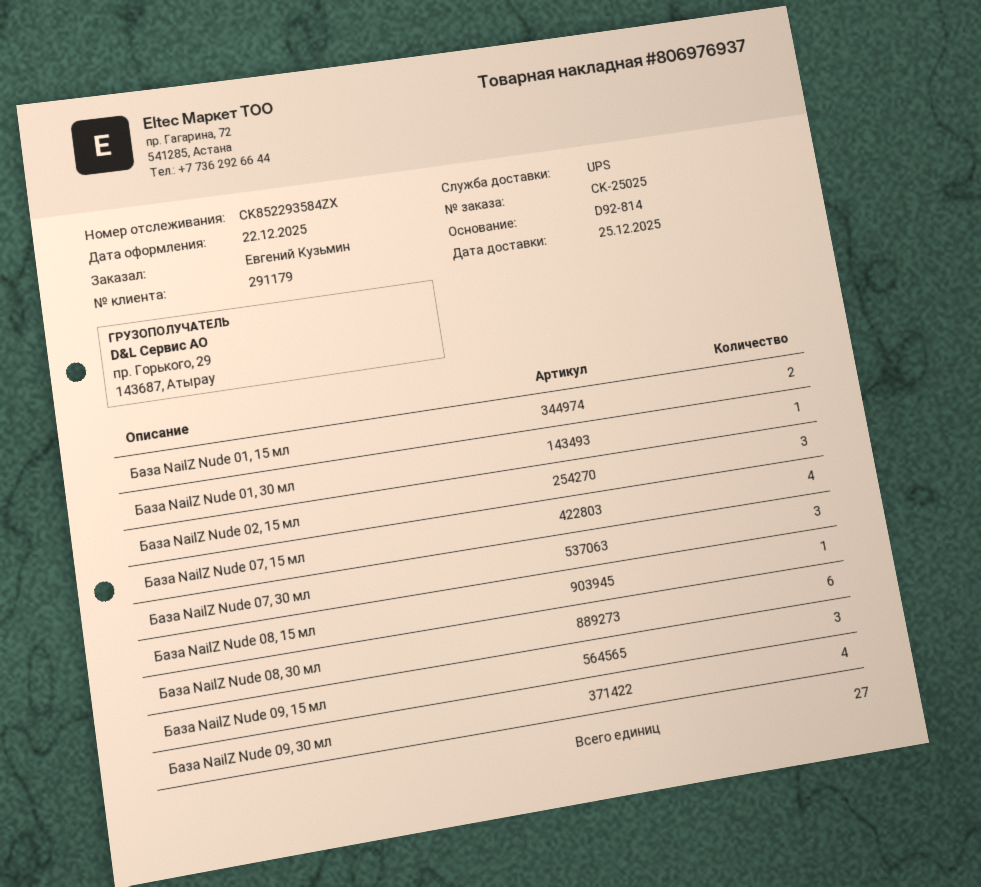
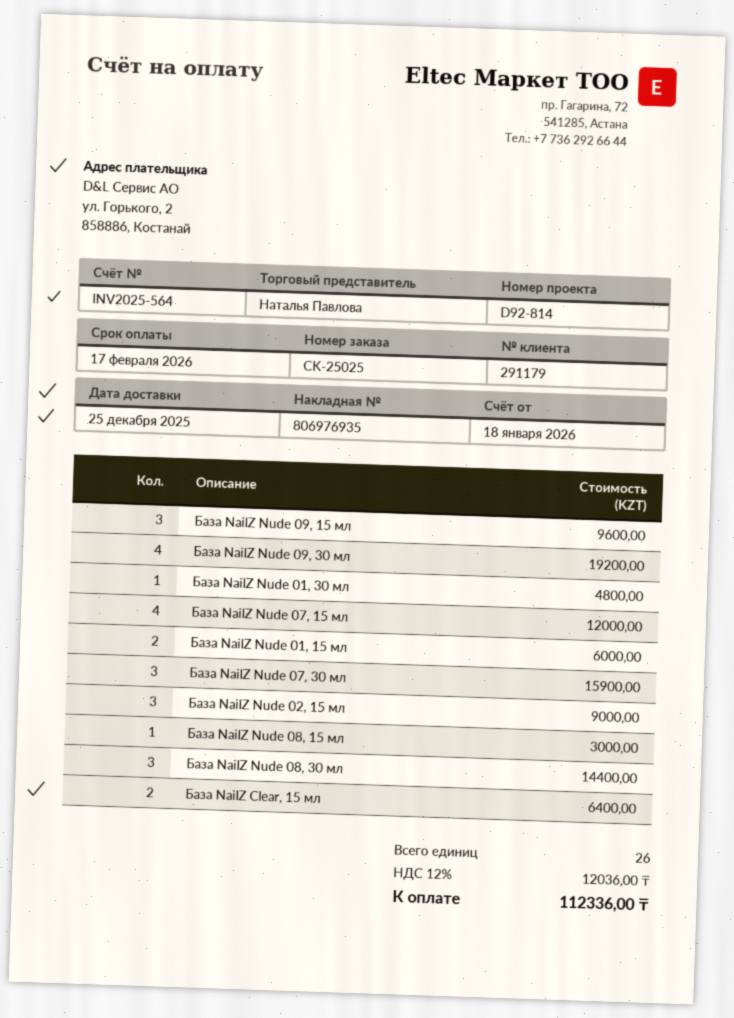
delivery note number: 806976937 -> 806976935
База NailZ Nude 08, 30 мл: 6 -> 3
База NailZ Clear, 15 мл: none -> 2
total quantity: 27 -> 26

